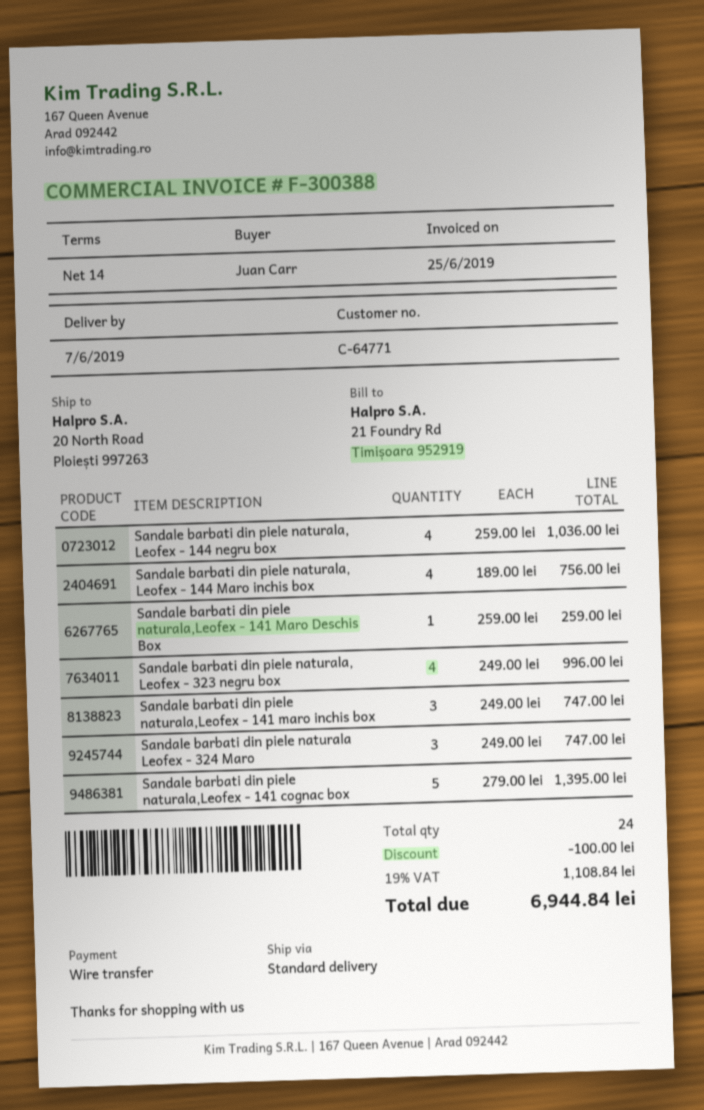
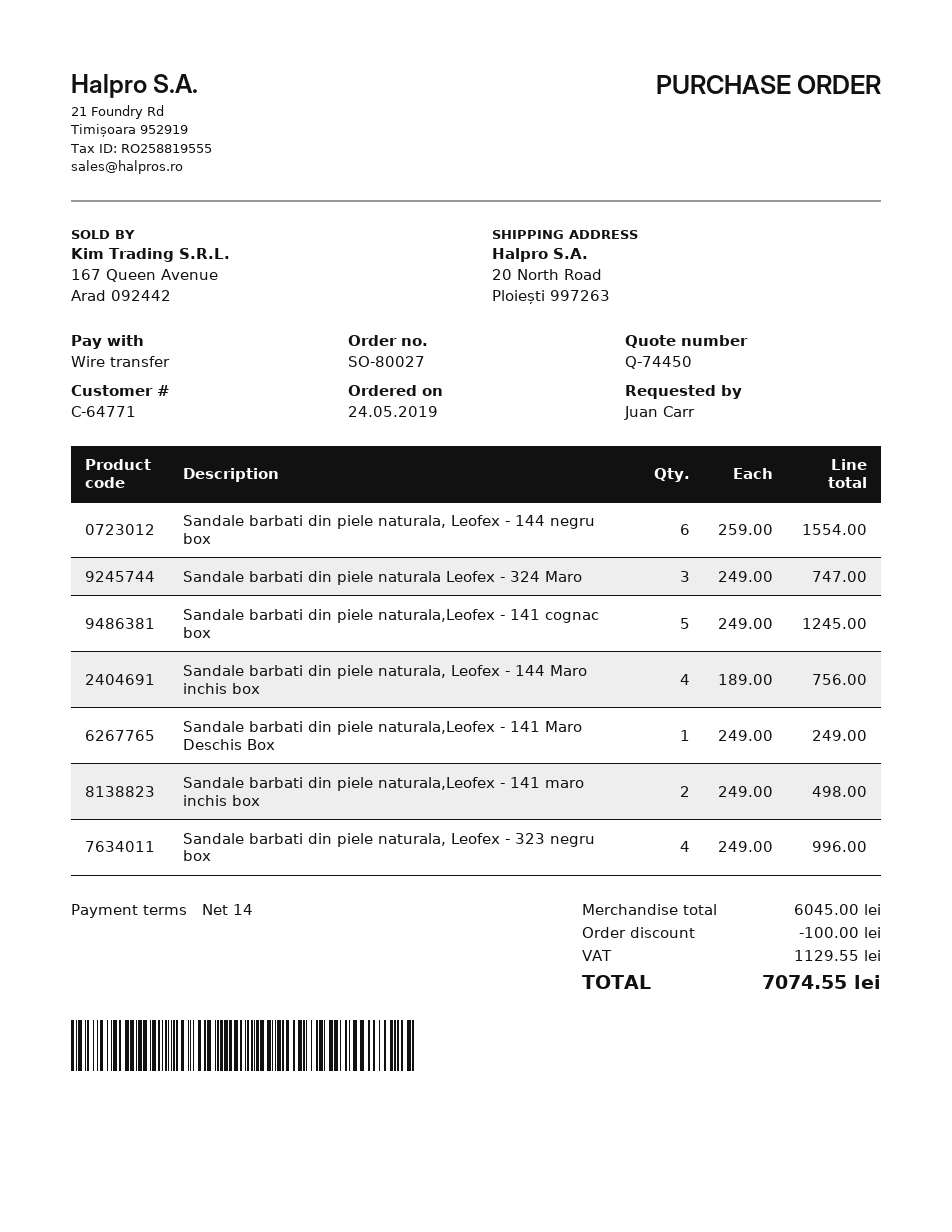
Sandale barbati din piele naturala, Leofex - 144 negru box: 4 x 259.00 = 1036.00 -> 6 x 259.00 = 1554.00
Sandale barbati din piele naturala,Leofex - 141 Maro Deschis Box: 1 x 259.00 = 259.00 -> 1 x 249.00 = 249.00
Sandale barbati din piele naturala,Leofex - 141 maro inchis box: 3 x 249.00 = 747.00 -> 2 x 249.00 = 498.00
Sandale barbati din piele naturala,Leofex - 141 cognac box: 5 x 279.00 = 1395.00 -> 5 x 249.00 = 1245.00
tax: 1108.84 -> 1129.55
total: 6944.84 -> 7074.55

